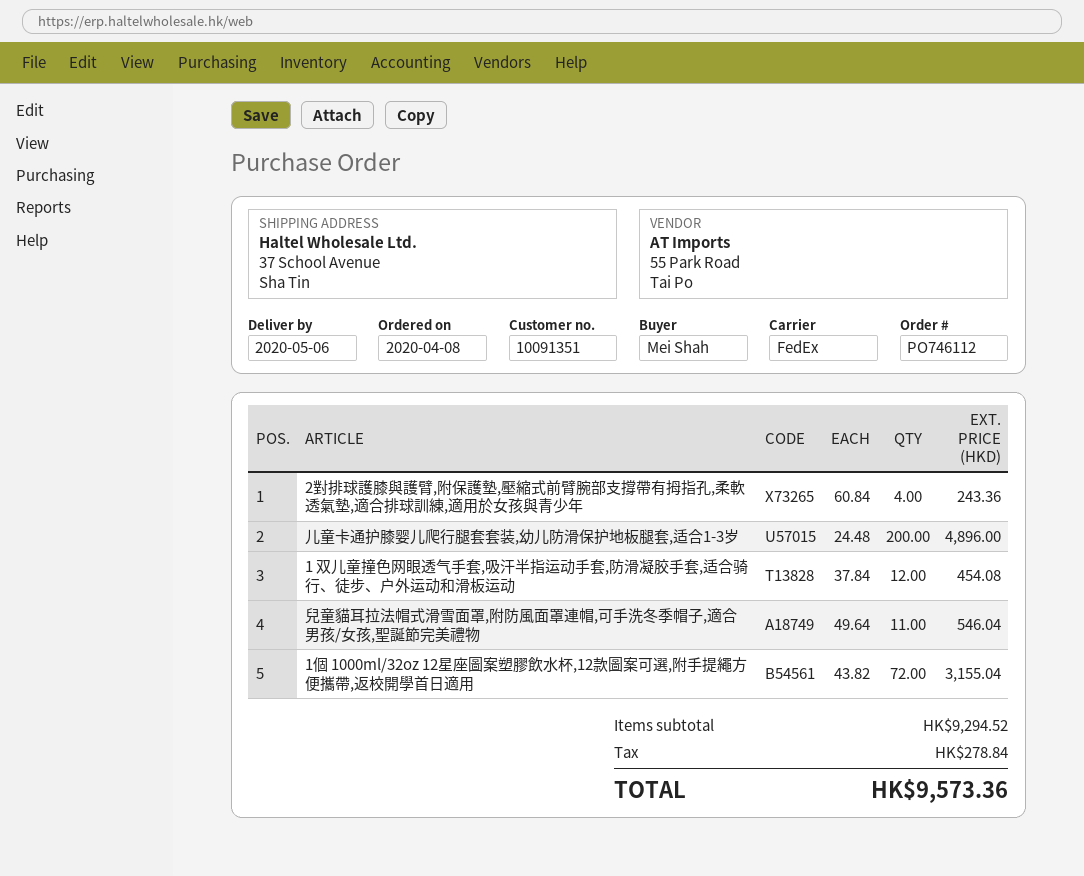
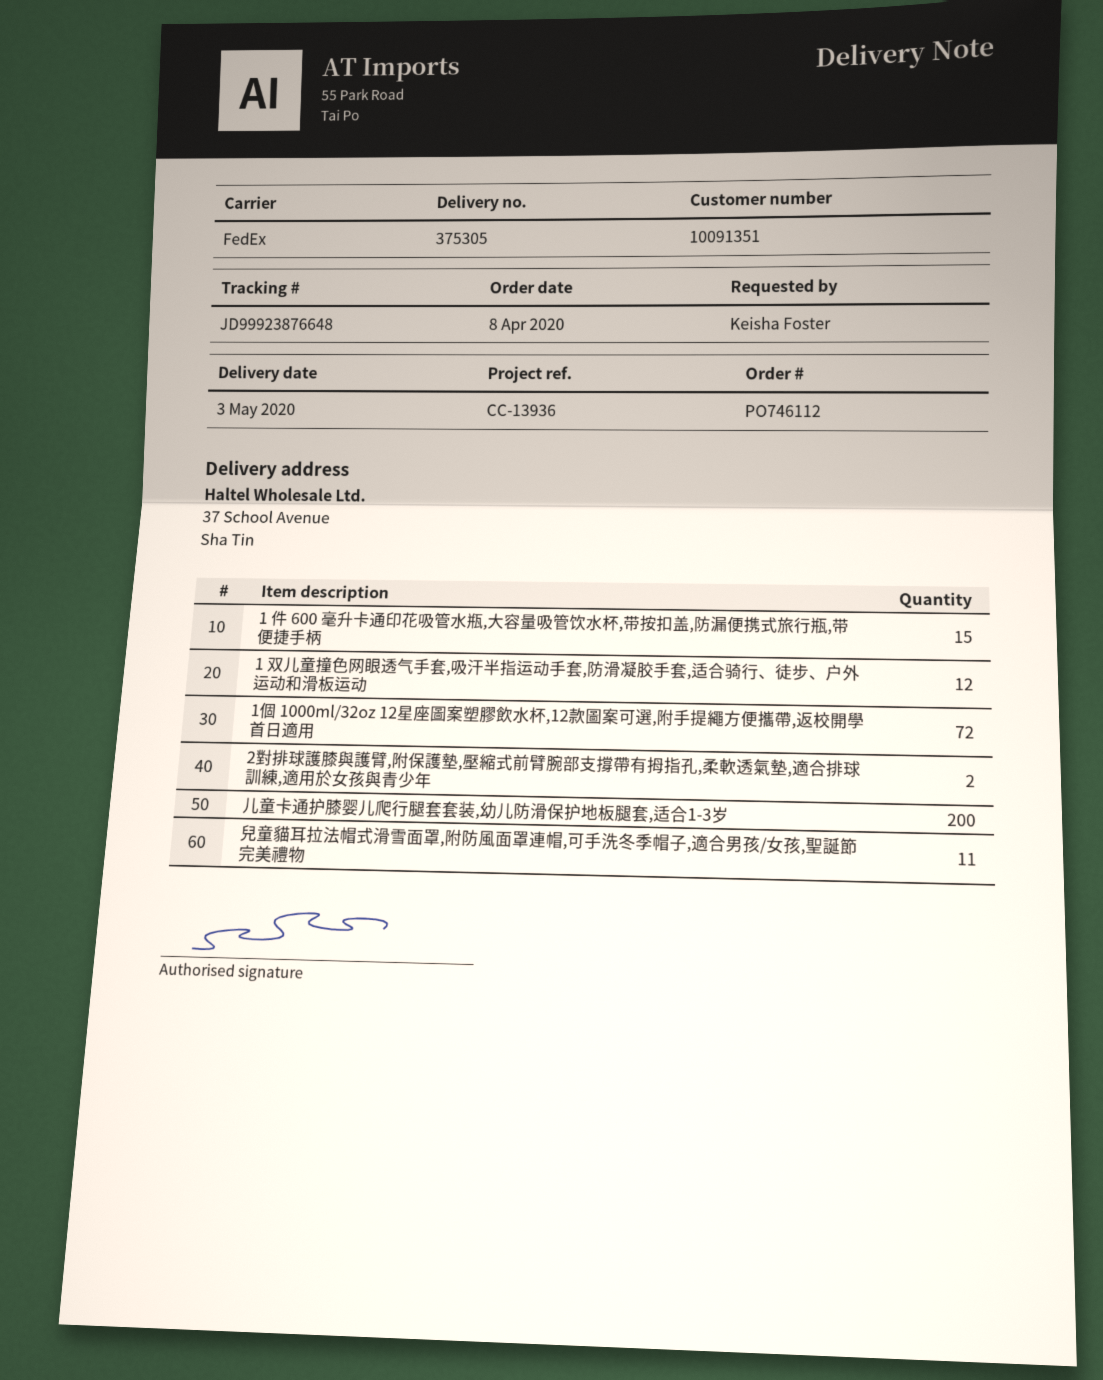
delivery date: 2020-05-06 -> 2020-05-03
ordered by: Mei Shah -> Keisha Foster
2對排球護膝與護臂,附保護墊,壓縮式前臂腕部支撐帶有拇指孔,柔軟透氣墊,適合排球訓練,適用於女孩與青少年: 4 -> 2
1 件 600 毫升卡通印花吸管水瓶,大容量吸管饮水杯,带按扣盖,防漏便携式旅行瓶,带便捷手柄: none -> 15

